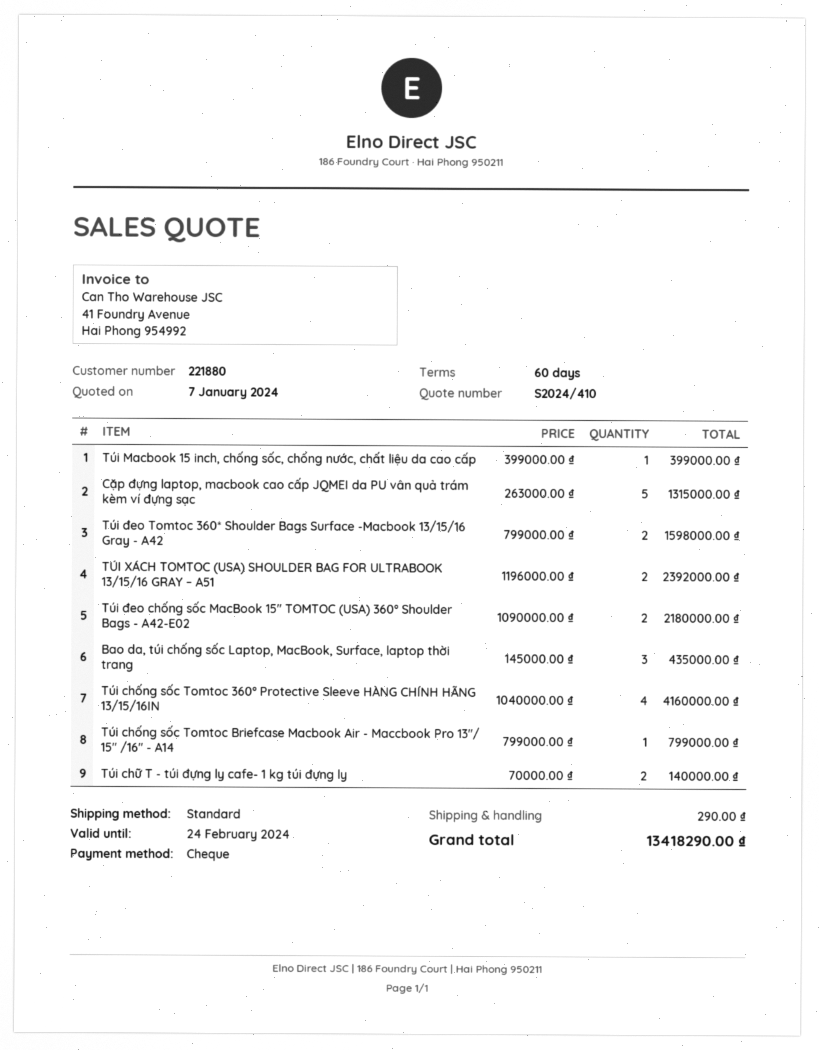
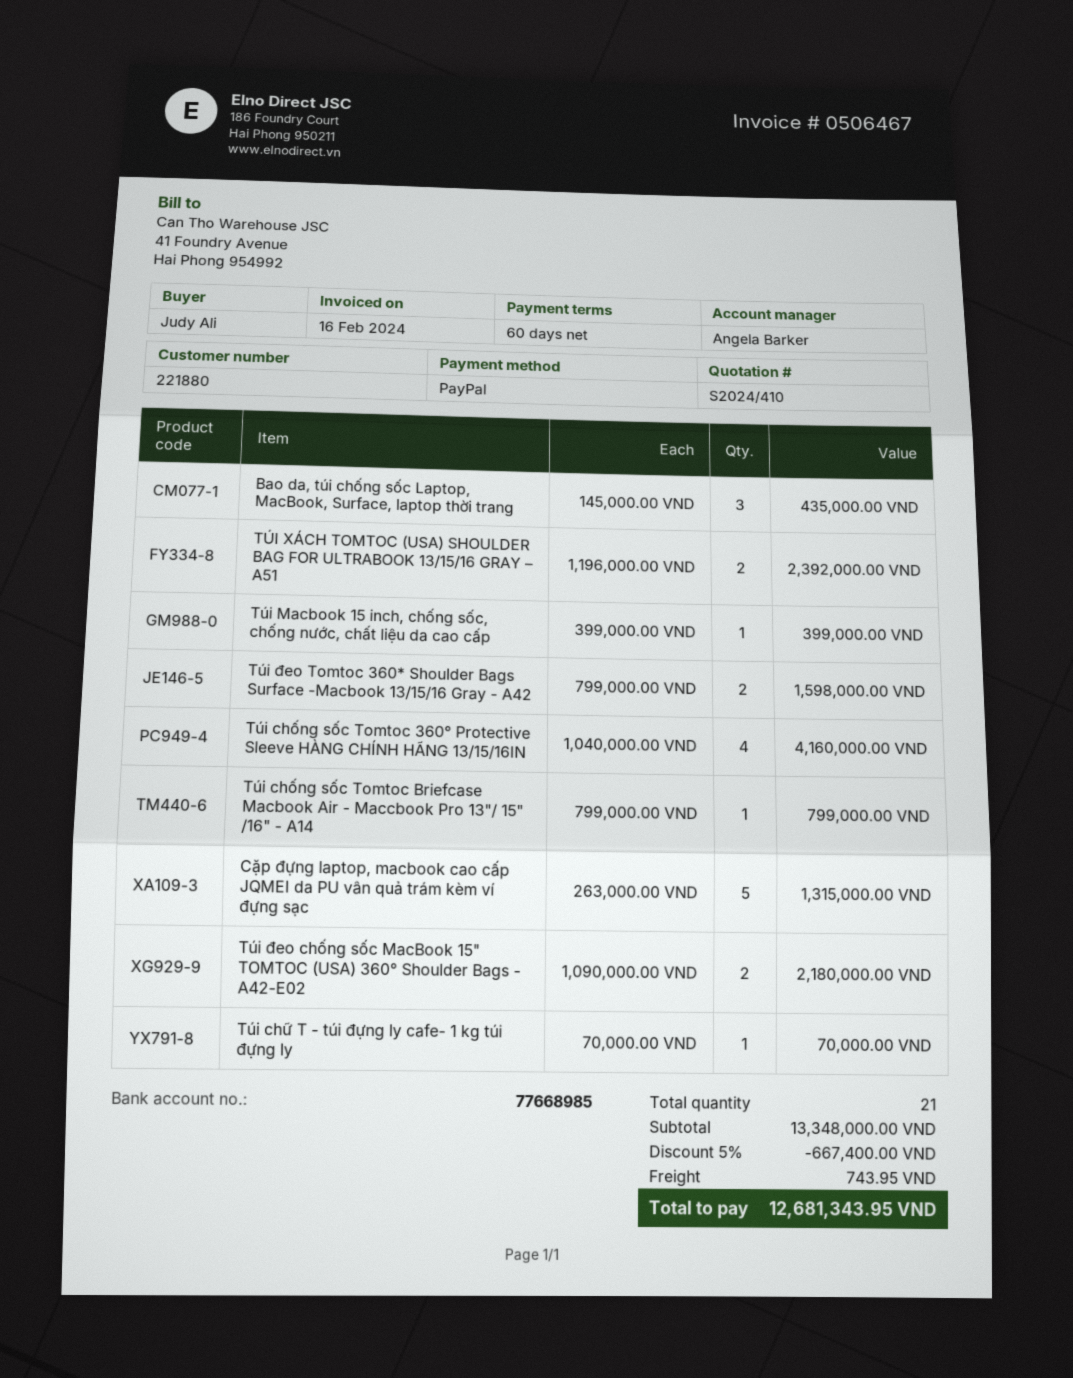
payment method: cheque -> PayPal
Túi chữ T - túi đựng ly cafe- 1 kg túi đựng ly: 2 x 70000.00 = 140000.00 -> 1 x 70000.00 = 70000.00
discount: none -> 5% = 667400.00
shipping: 290.00 -> 743.95
total: 13418290.00 -> 12681343.95

